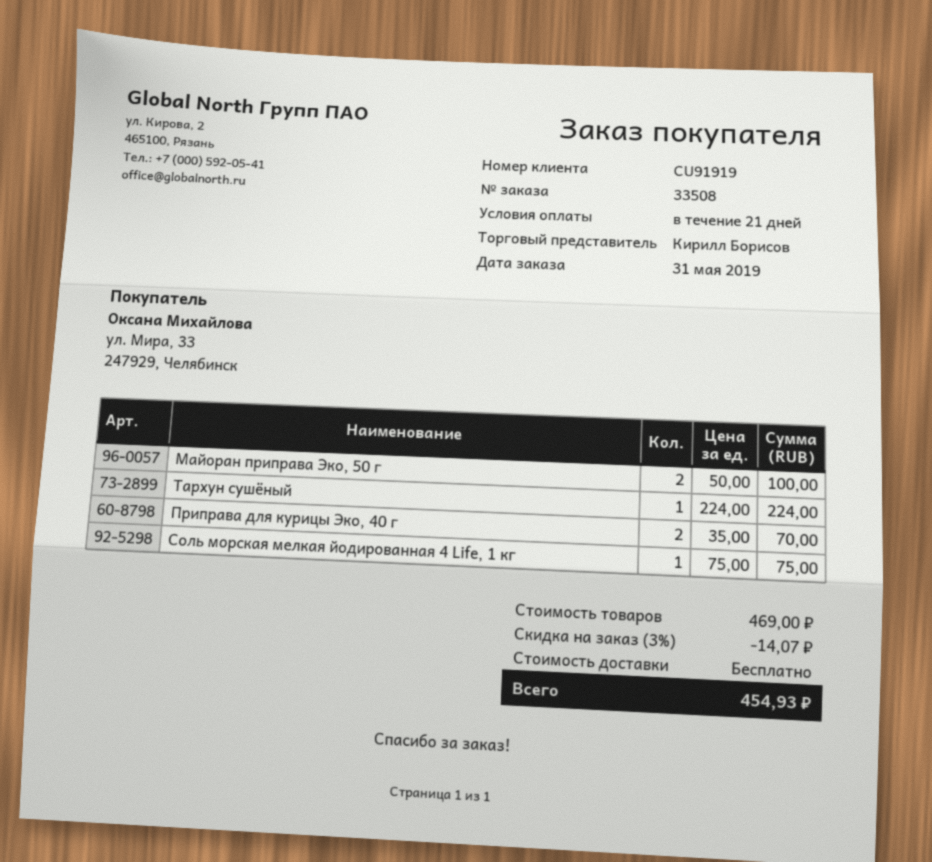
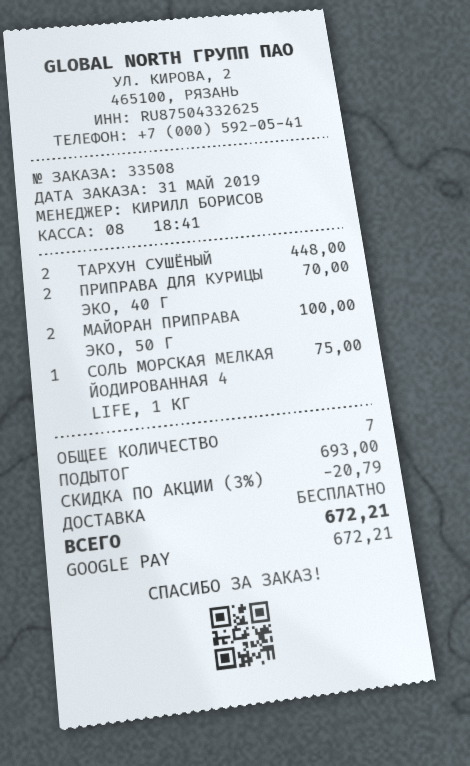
Тархун сушёный: 1 for 224.00 -> 2 for 448.00
subtotal: 469.00 -> 693.00
discount: 3% = 14.07 -> 3% = 20.79
total: 454.93 -> 672.21

